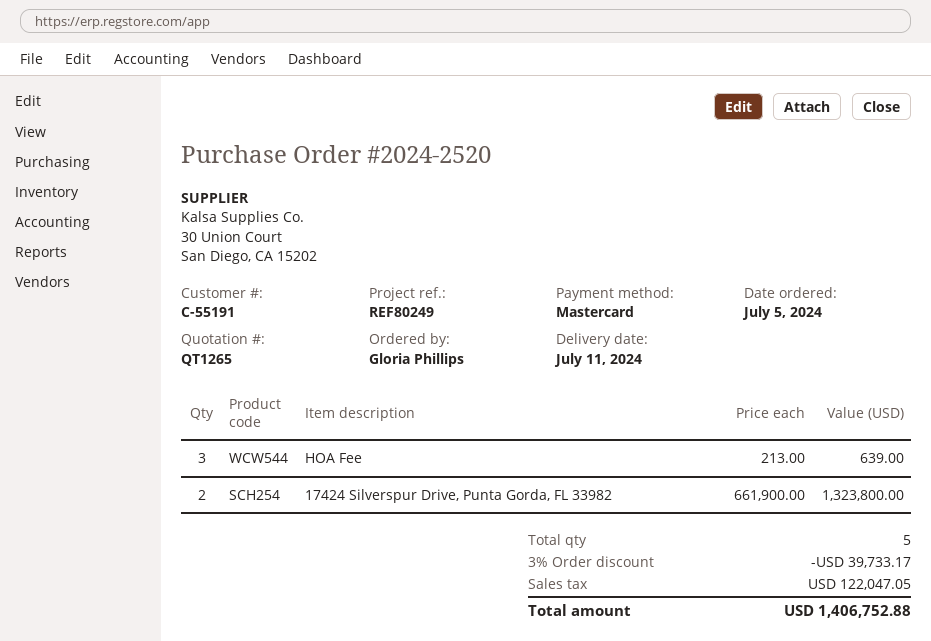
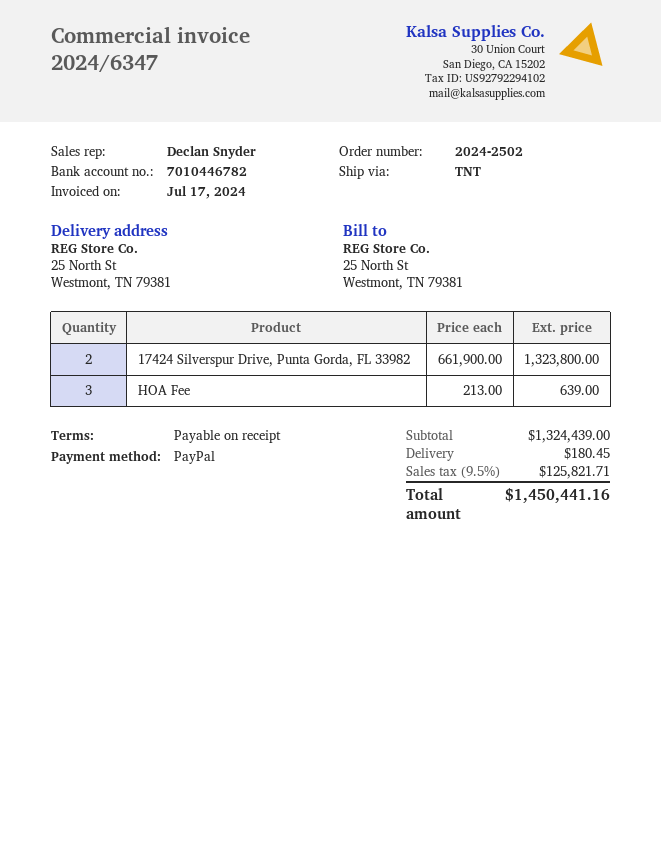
order number: 2024-2520 -> 2024-2502
payment method: Mastercard -> PayPal
discount: 3% = 39733.17 -> none
shipping: none -> 180.45
tax: 122047.05 -> 125821.71
total: 1406752.88 -> 1450441.16

